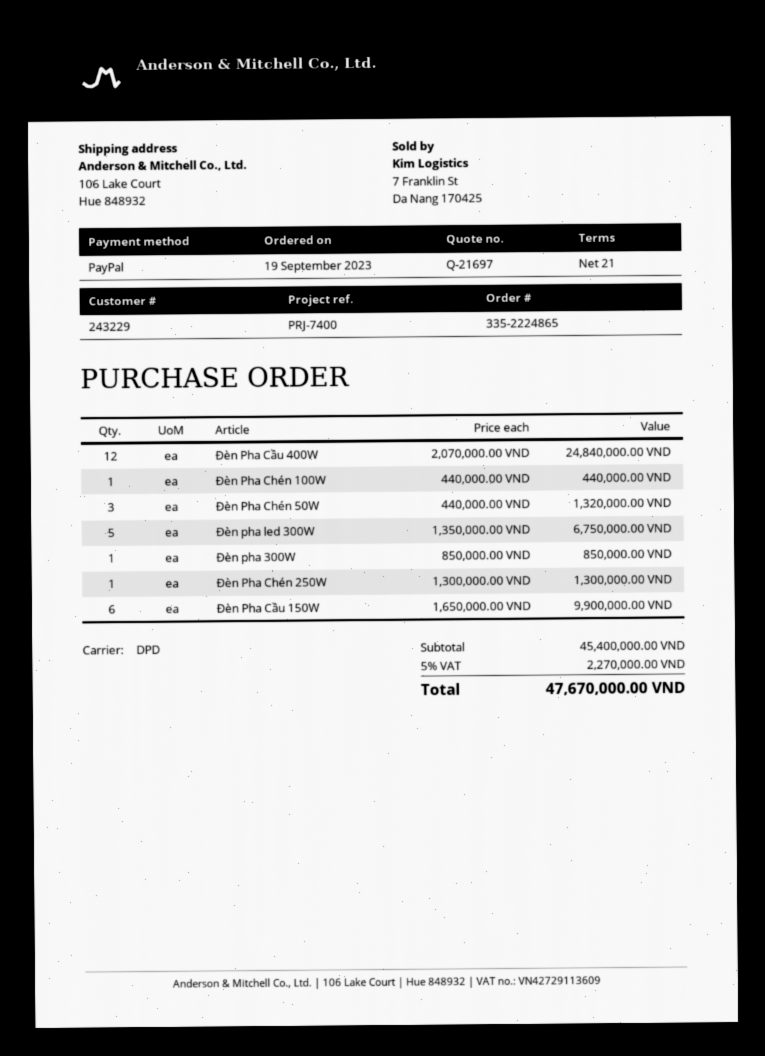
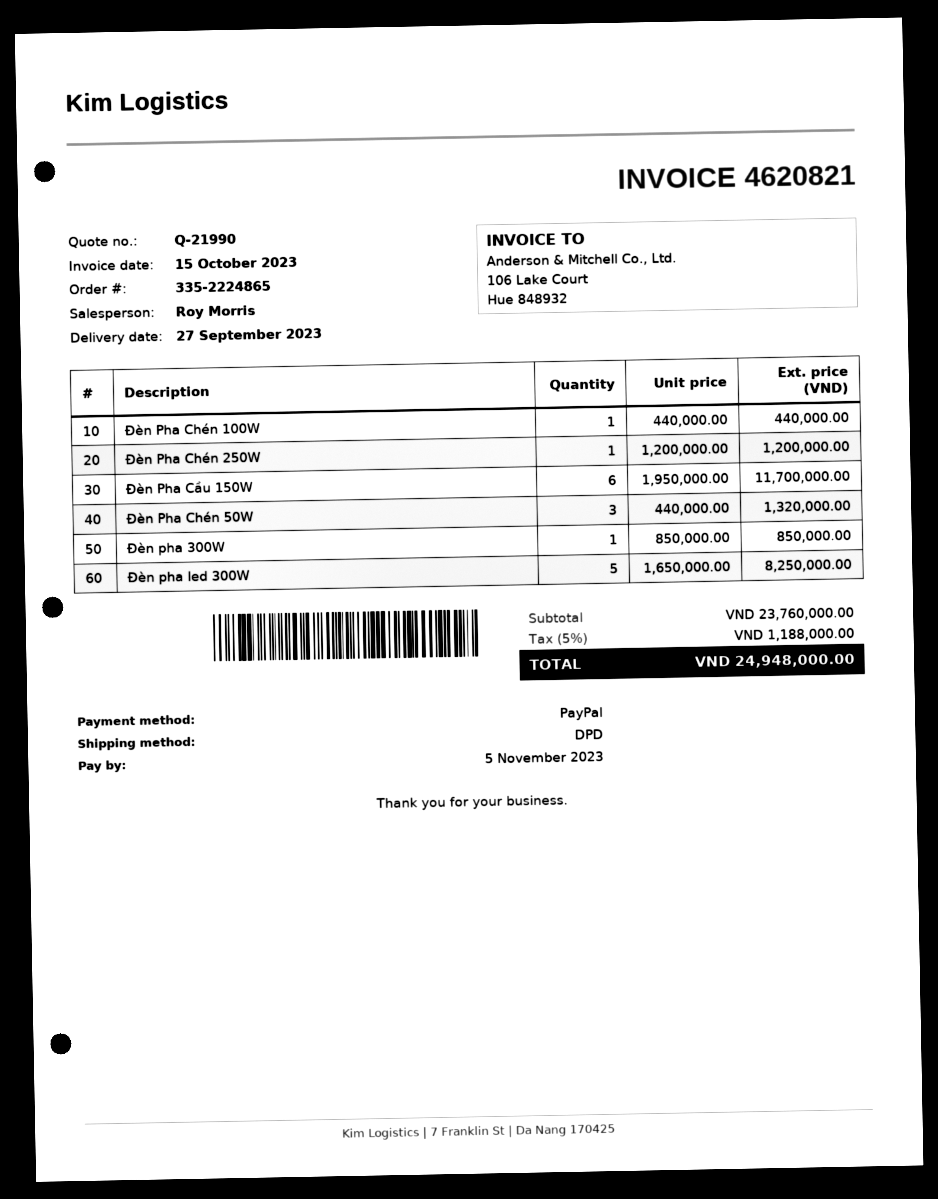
quote number: Q-21697 -> Q-21990
Đèn Pha Cầu 400W: 12 x 2070000.00 = 24840000.00 -> none
Đèn pha led 300W: 5 x 1350000.00 = 6750000.00 -> 5 x 1650000.00 = 8250000.00
Đèn Pha Chén 250W: 1 x 1300000.00 = 1300000.00 -> 1 x 1200000.00 = 1200000.00
Đèn Pha Cầu 150W: 6 x 1650000.00 = 9900000.00 -> 6 x 1950000.00 = 11700000.00
subtotal: 45400000.00 -> 23760000.00
tax: 5% = 2270000.00 -> 5% = 1188000.00
total: 47670000.00 -> 24948000.00

